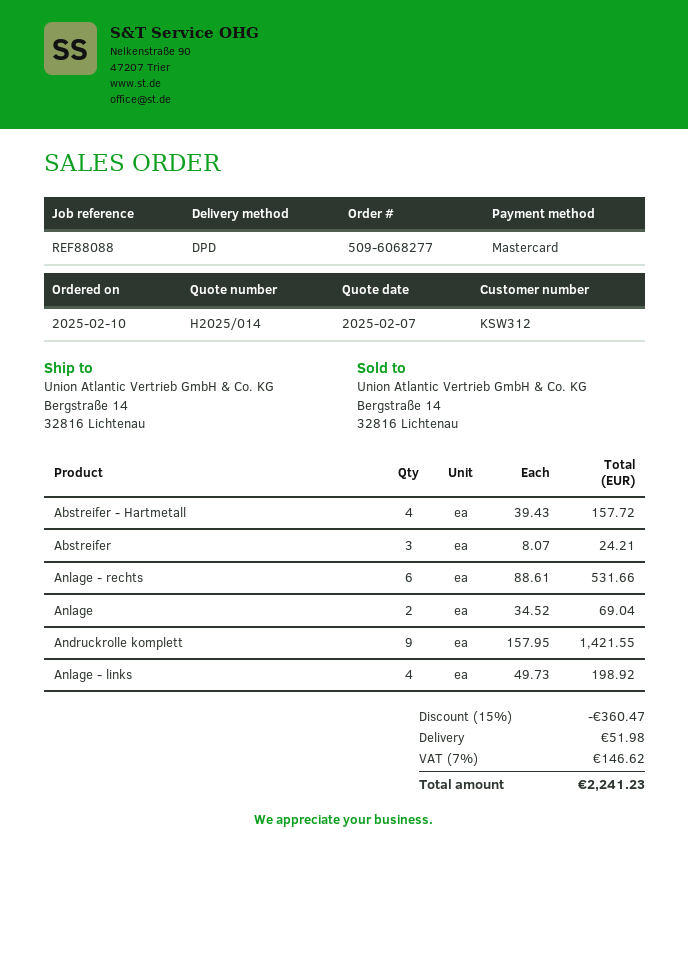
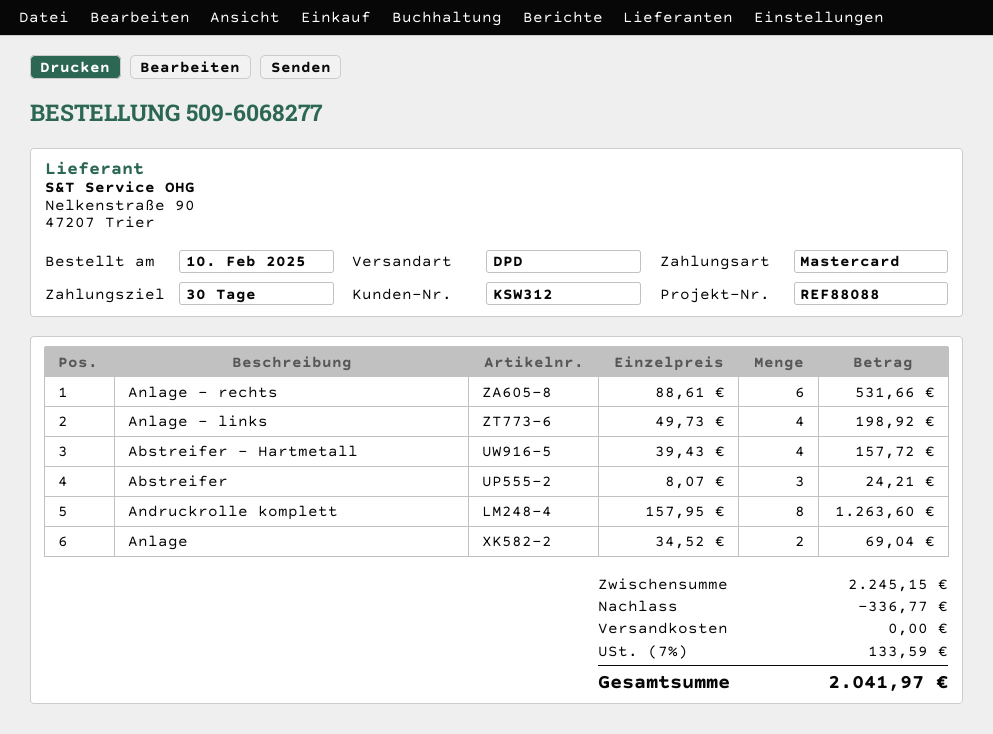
Andruckrolle komplett: 9 x 157.95 = 1421.55 -> 8 x 157.95 = 1263.60
discount: 360.47 -> 336.77
shipping: 51.98 -> 0.00
tax: 7% = 146.62 -> 7% = 133.59
total: 2241.23 -> 2041.97

